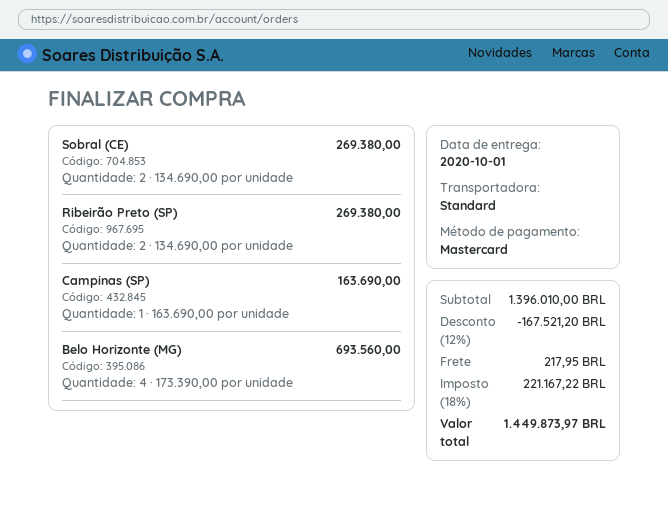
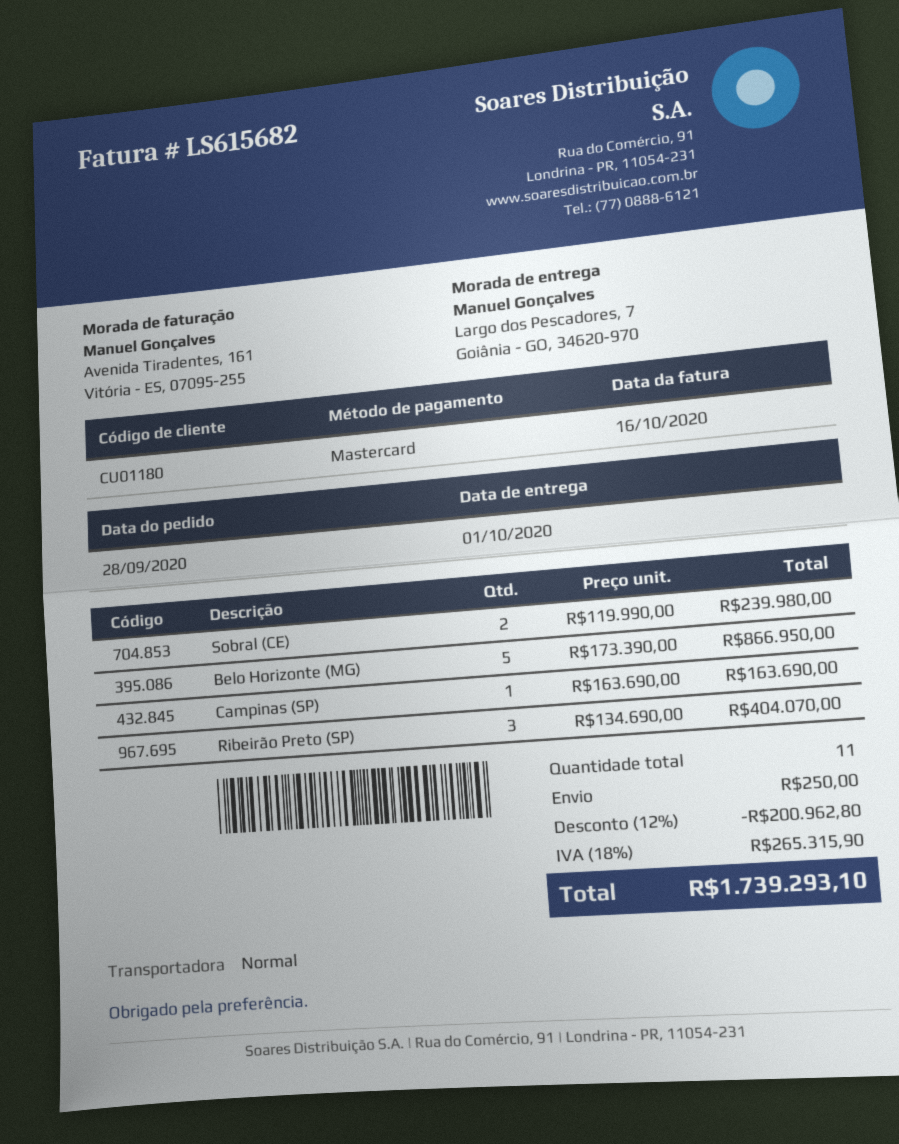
Sobral (CE): 2 x 134690.00 = 269380.00 -> 2 x 119990.00 = 239980.00
Ribeirão Preto (SP): 2 x 134690.00 = 269380.00 -> 3 x 134690.00 = 404070.00
Belo Horizonte (MG): 4 x 173390.00 = 693560.00 -> 5 x 173390.00 = 866950.00
discount: 12% = 167521.20 -> 12% = 200962.80
shipping: 217.95 -> 250.00
tax: 18% = 221167.22 -> 18% = 265315.90
total: 1449873.97 -> 1739293.10

